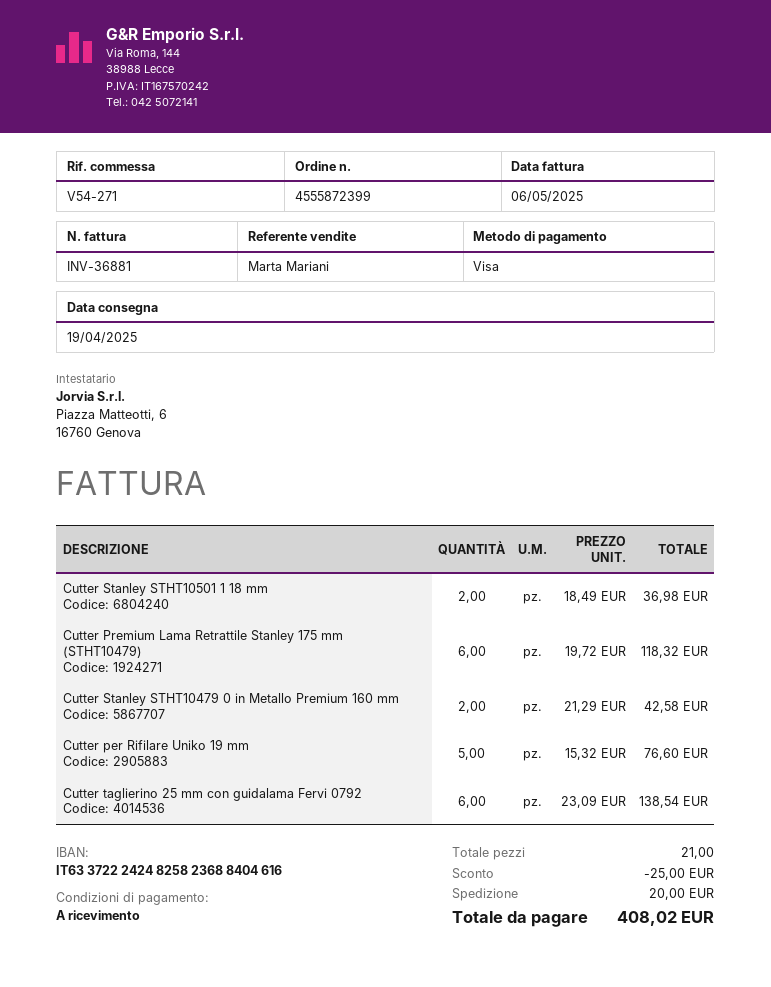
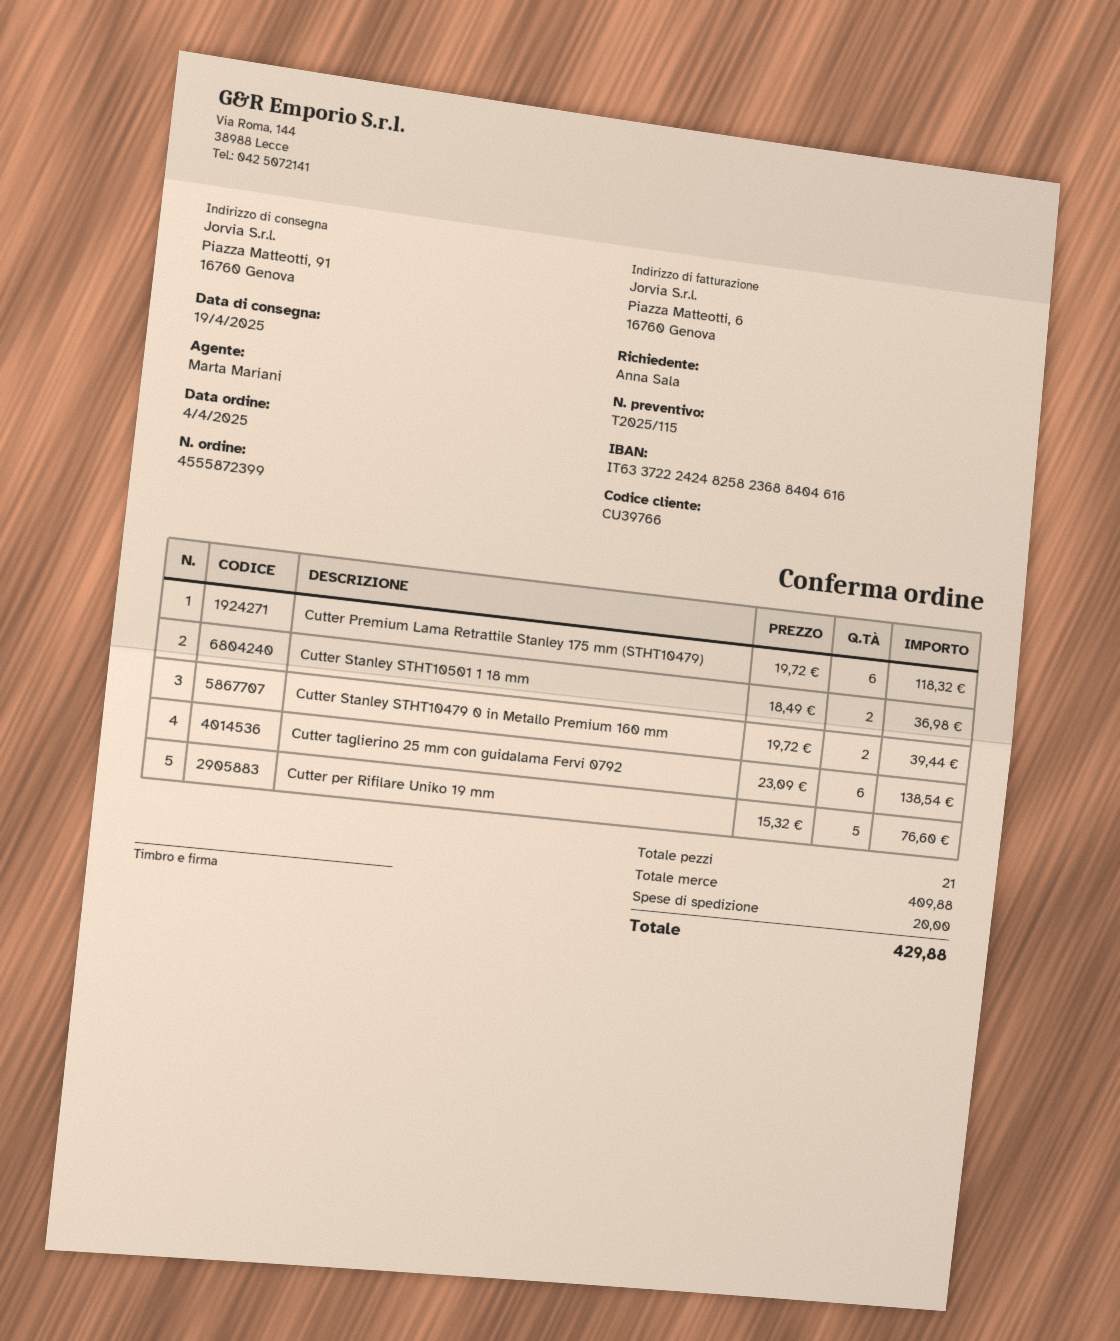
Cutter Stanley STHT10479 0 in Metallo Premium 160 mm: 2 x 21.29 = 42.58 -> 2 x 19.72 = 39.44
discount: 25.00 -> none
total: 408.02 -> 429.88

